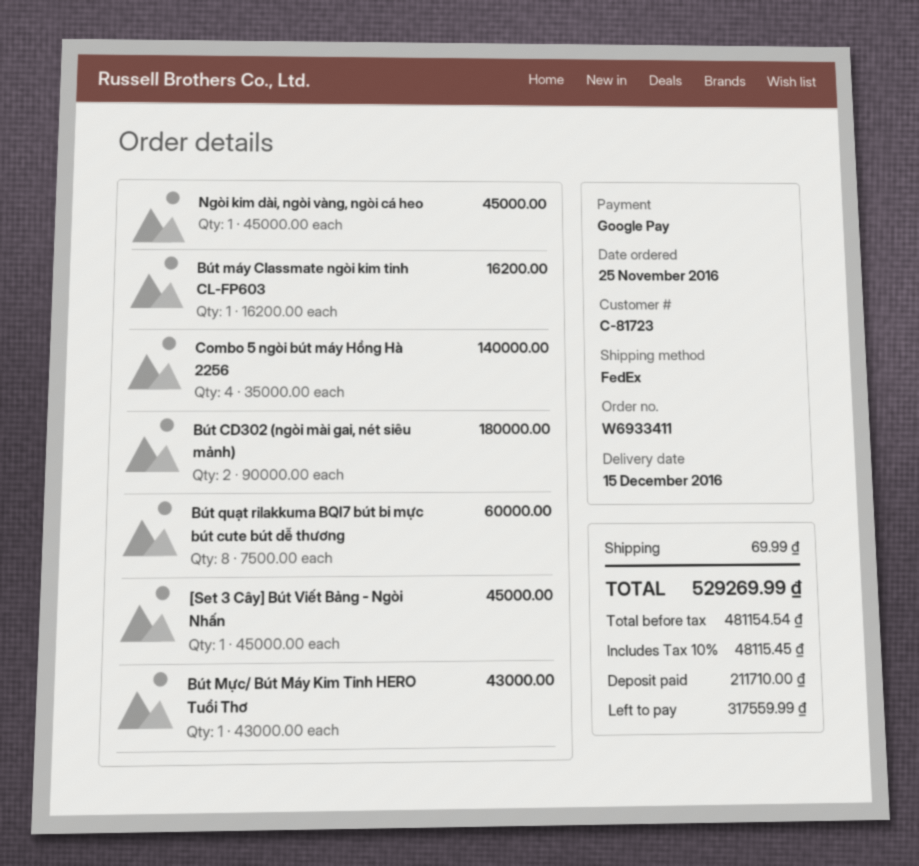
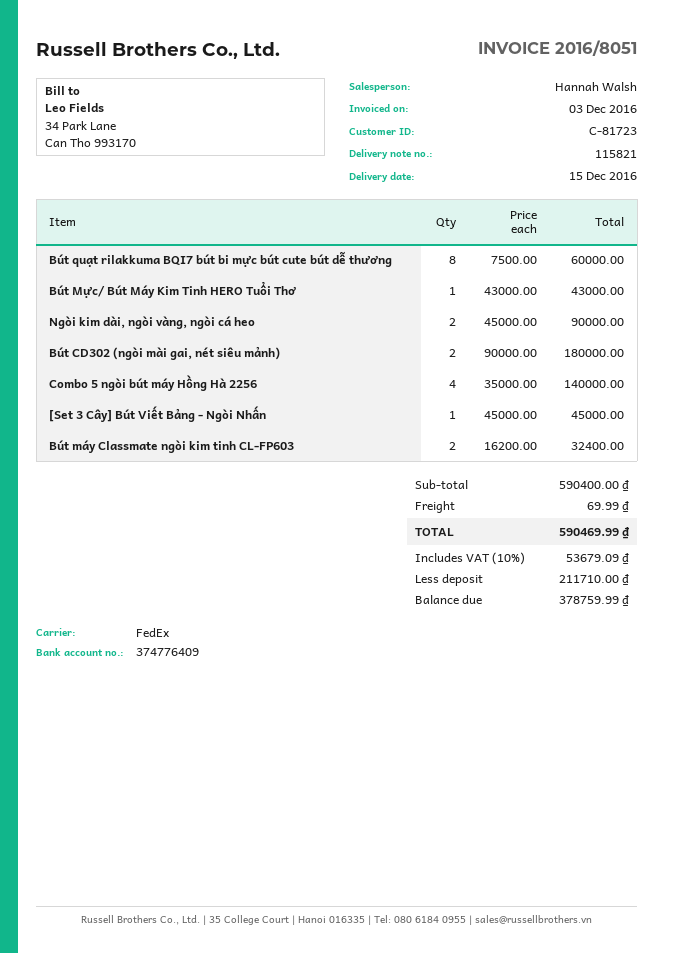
Ngòi kim dài, ngòi vàng, ngòi cá heo: 1 x 45000.00 = 45000.00 -> 2 x 45000.00 = 90000.00
Bút máy Classmate ngòi kim tinh CL-FP603: 1 x 16200.00 = 16200.00 -> 2 x 16200.00 = 32400.00
tax: 10% = 48115.45 -> 10% = 53679.09
total: 529269.99 -> 590469.99
balance: 317559.99 -> 378759.99

